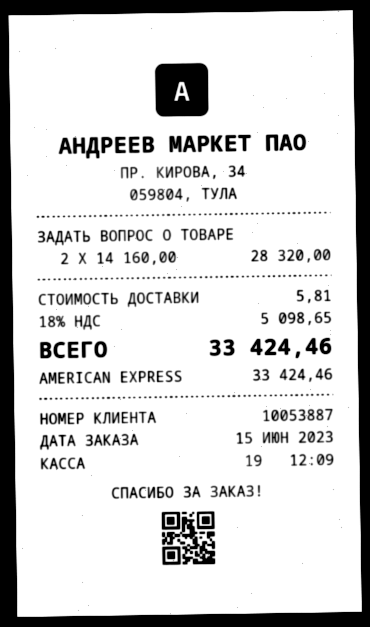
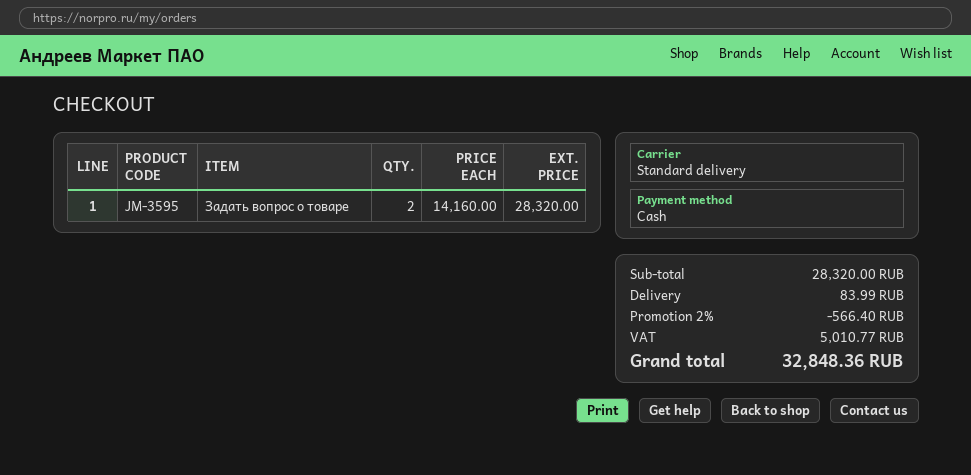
payment method: American Express -> cash
discount: none -> 2% = 566.40
shipping: 5.81 -> 83.99
tax: 5098.65 -> 5010.77
total: 33424.46 -> 32848.36

